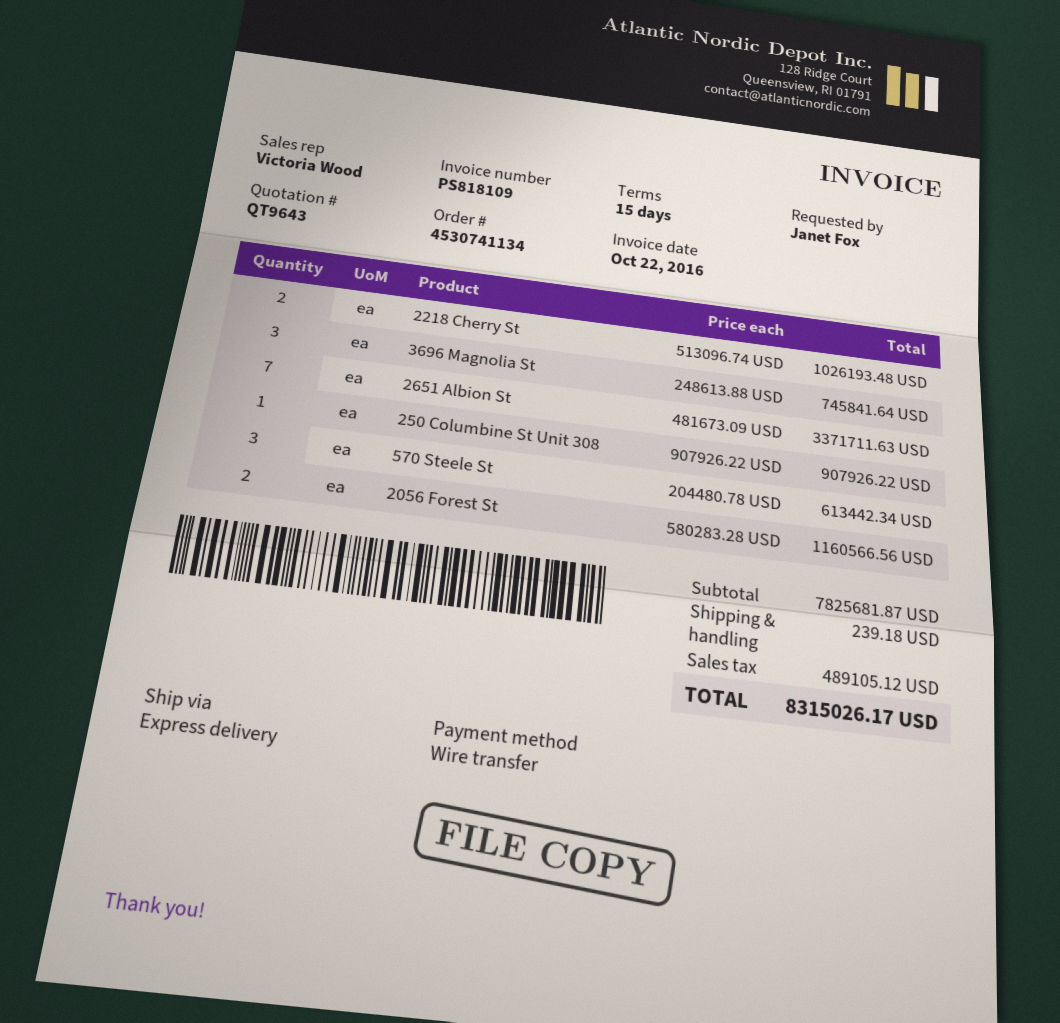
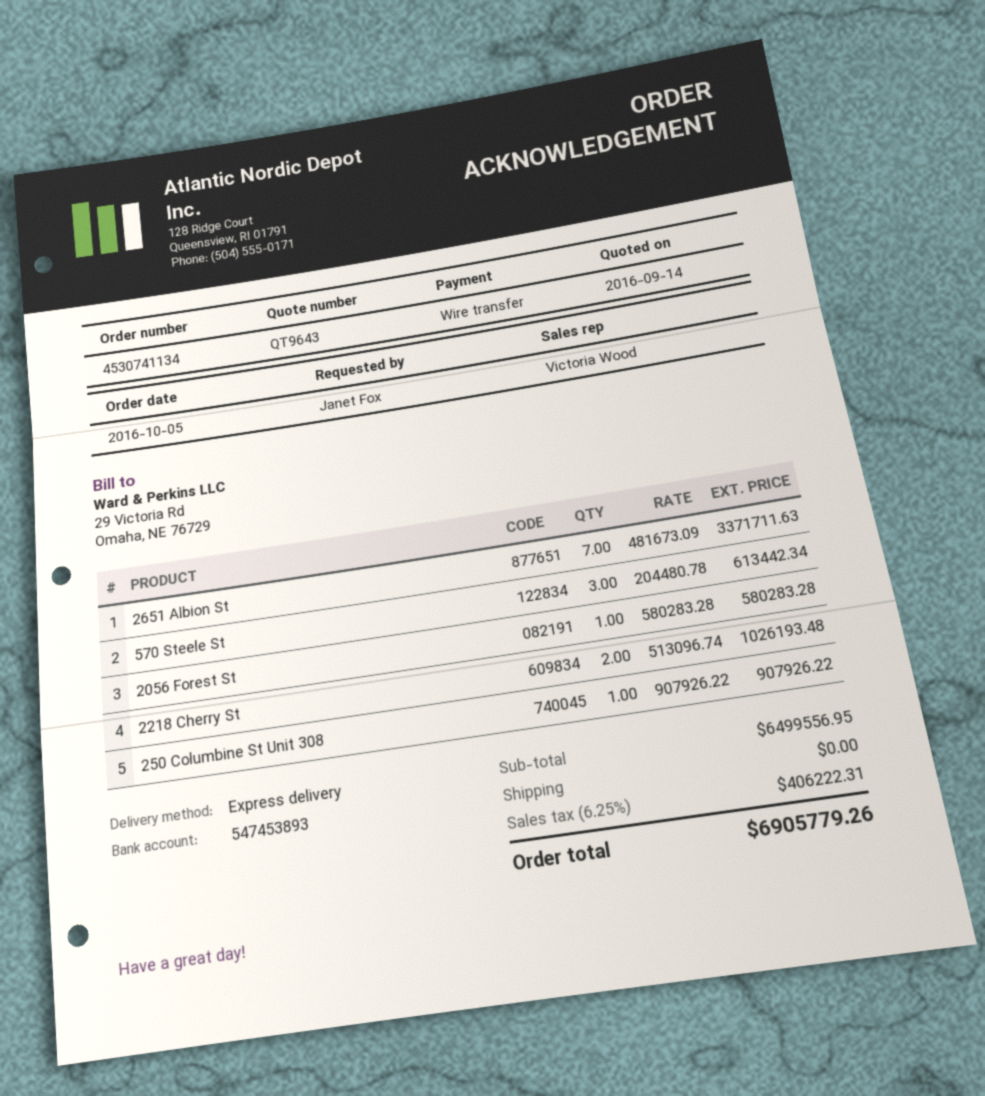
3696 Magnolia St: 3 x 248613.88 = 745841.64 -> none
2056 Forest St: 2 x 580283.28 = 1160566.56 -> 1 x 580283.28 = 580283.28
subtotal: 7825681.87 -> 6499556.95
shipping: 239.18 -> 0.00
tax: 489105.12 -> 406222.31
total: 8315026.17 -> 6905779.26

